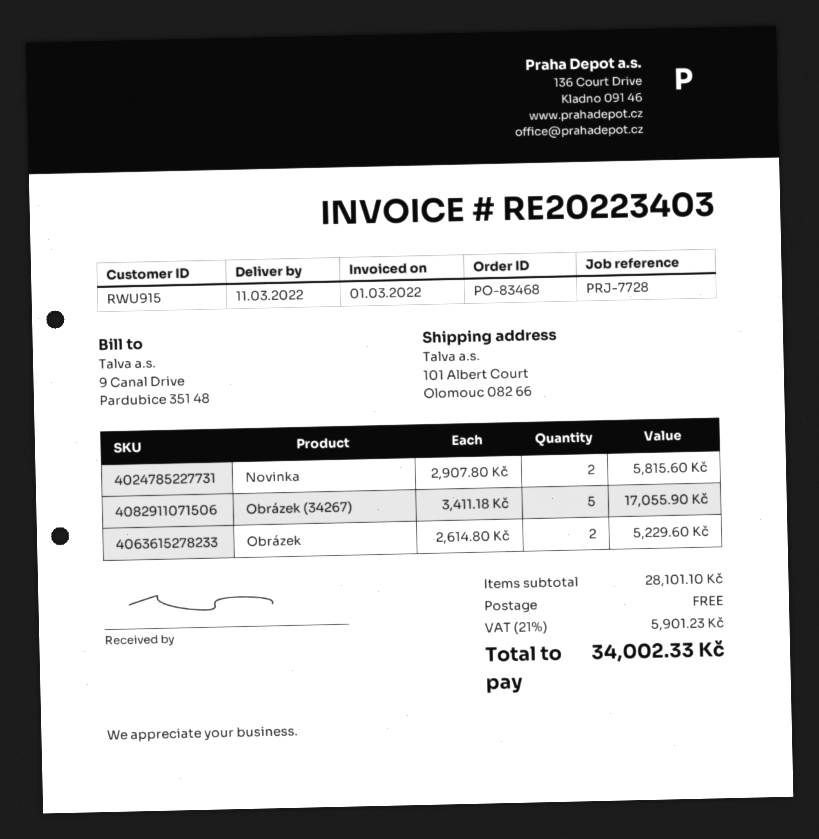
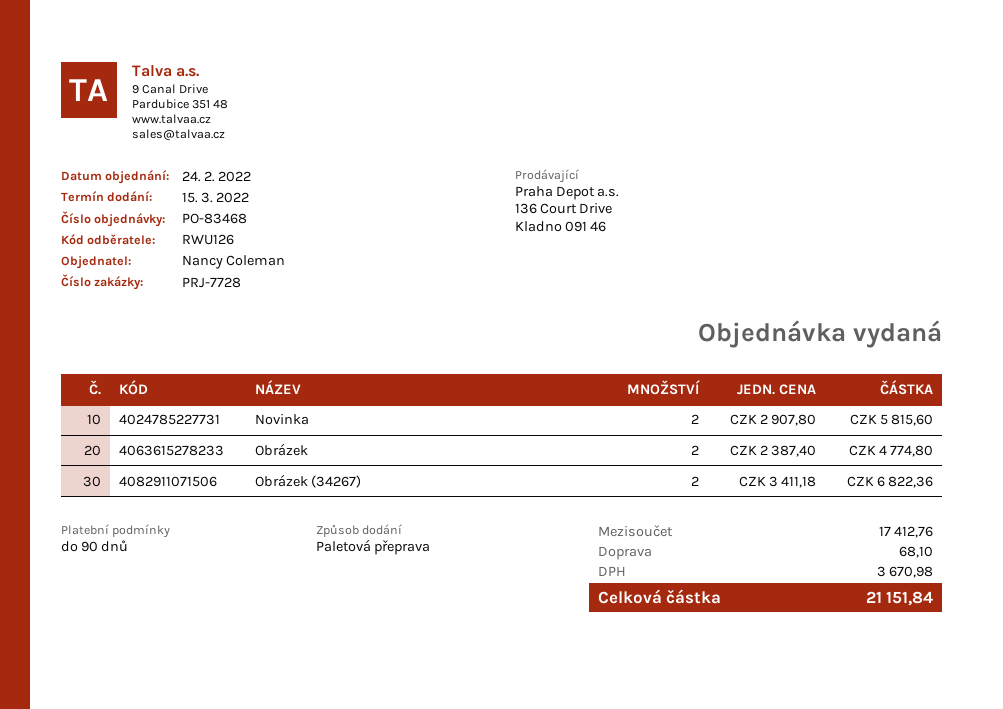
delivery date: 2022-03-11 -> 2022-03-15
customer number: RWU915 -> RWU126
Obrázek (34267): 5 x 3411.18 = 17055.90 -> 2 x 3411.18 = 6822.36
Obrázek: 2 x 2614.80 = 5229.60 -> 2 x 2387.40 = 4774.80
subtotal: 28101.10 -> 17412.76
shipping: 0.00 -> 68.10
tax: 5901.23 -> 3670.98
total: 34002.33 -> 21151.84

